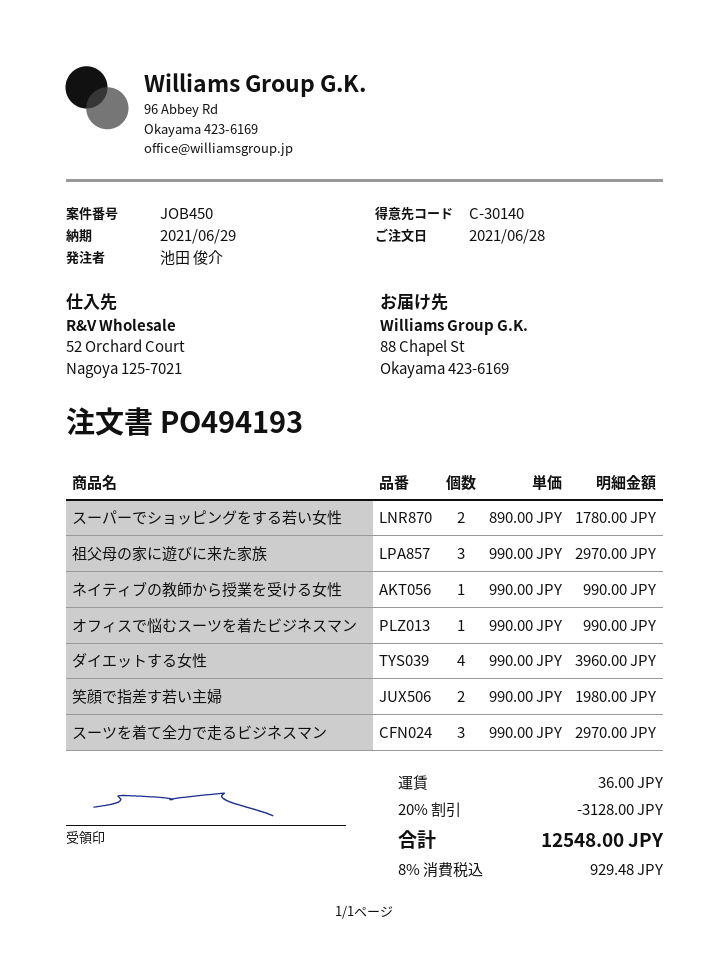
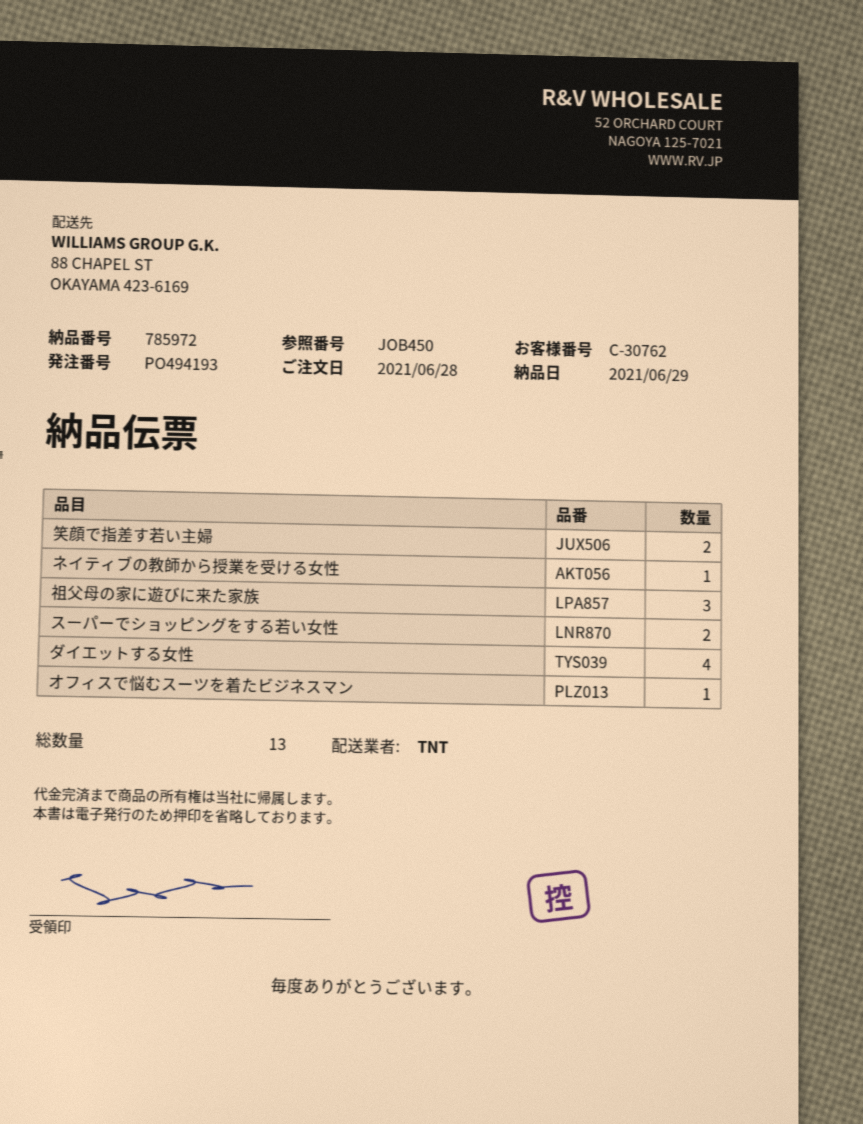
customer number: C-30140 -> C-30762
スーツを着て全力で走るビジネスマン: 3 -> none

